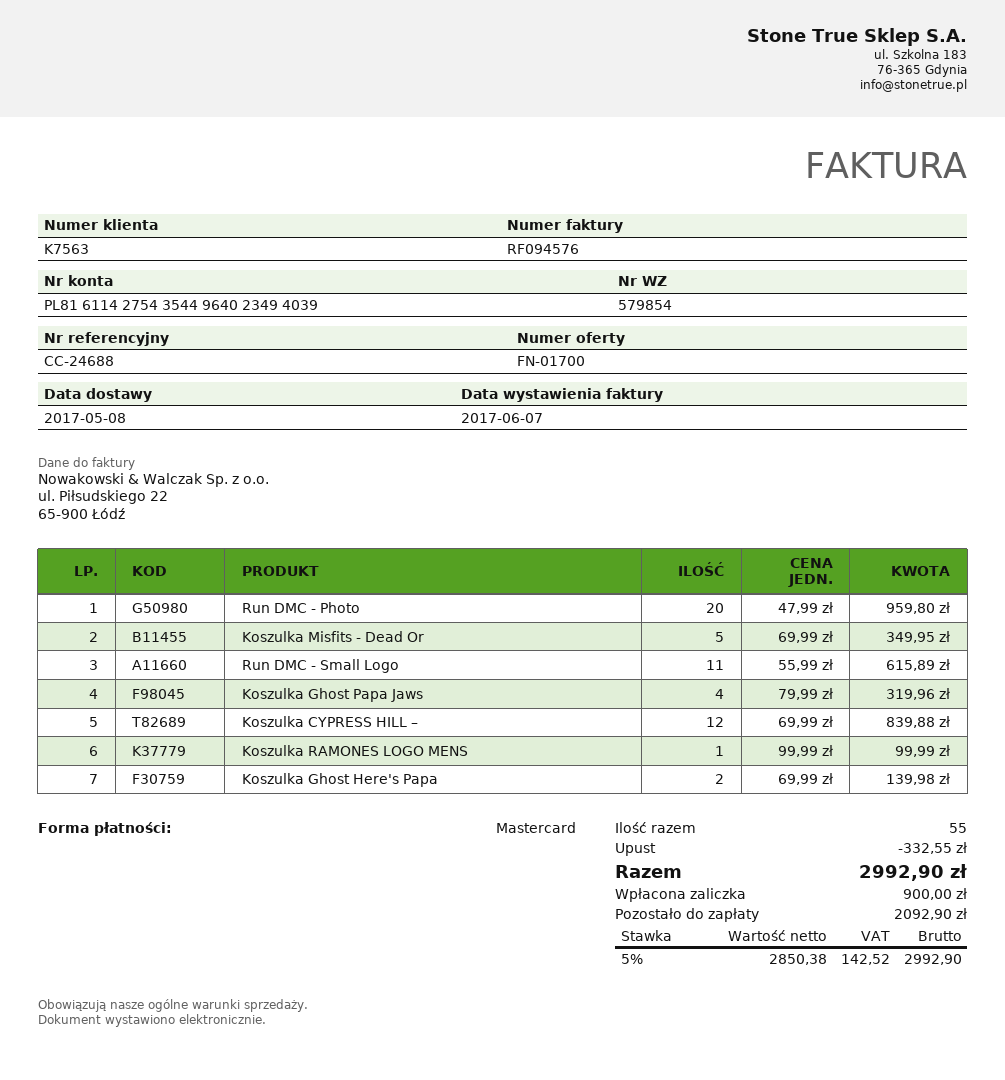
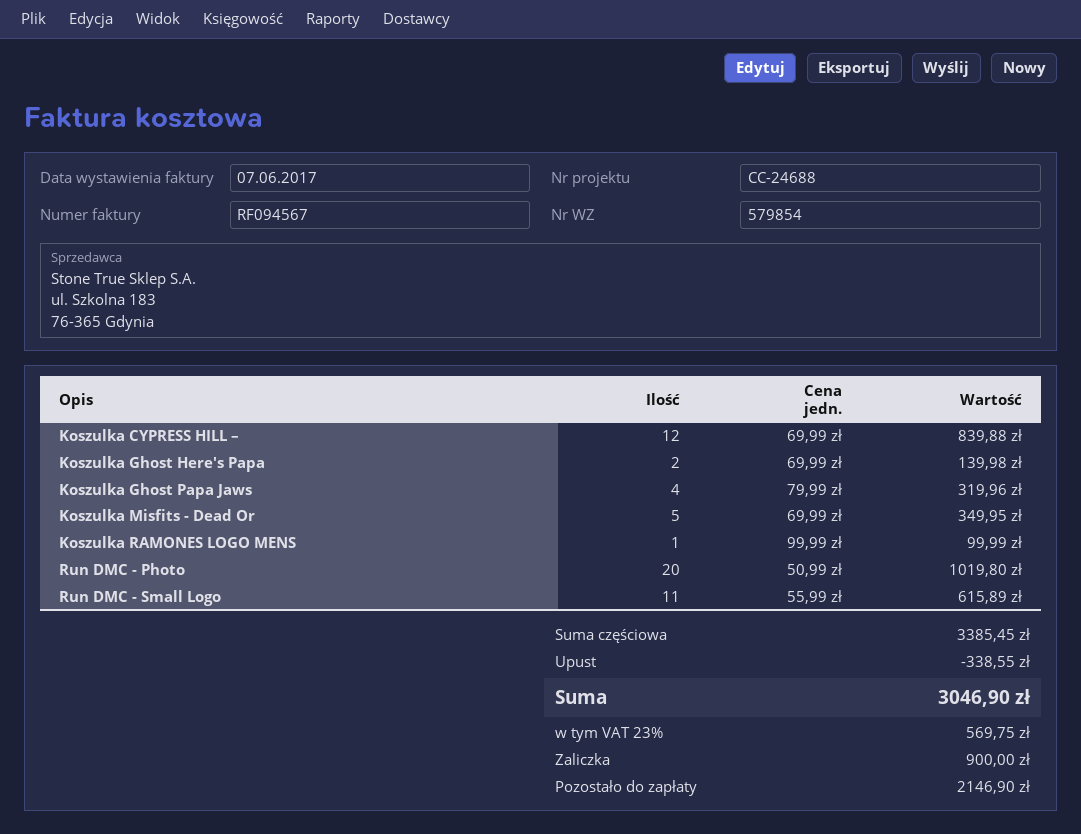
invoice number: RF094576 -> RF094567
Run DMC - Photo: 20 x 47.99 = 959.80 -> 20 x 50.99 = 1019.80
discount: 332.55 -> 338.55
tax: 5% = 142.52 -> 23% = 569.75
total: 2992.90 -> 3046.90
balance: 2092.90 -> 2146.90

